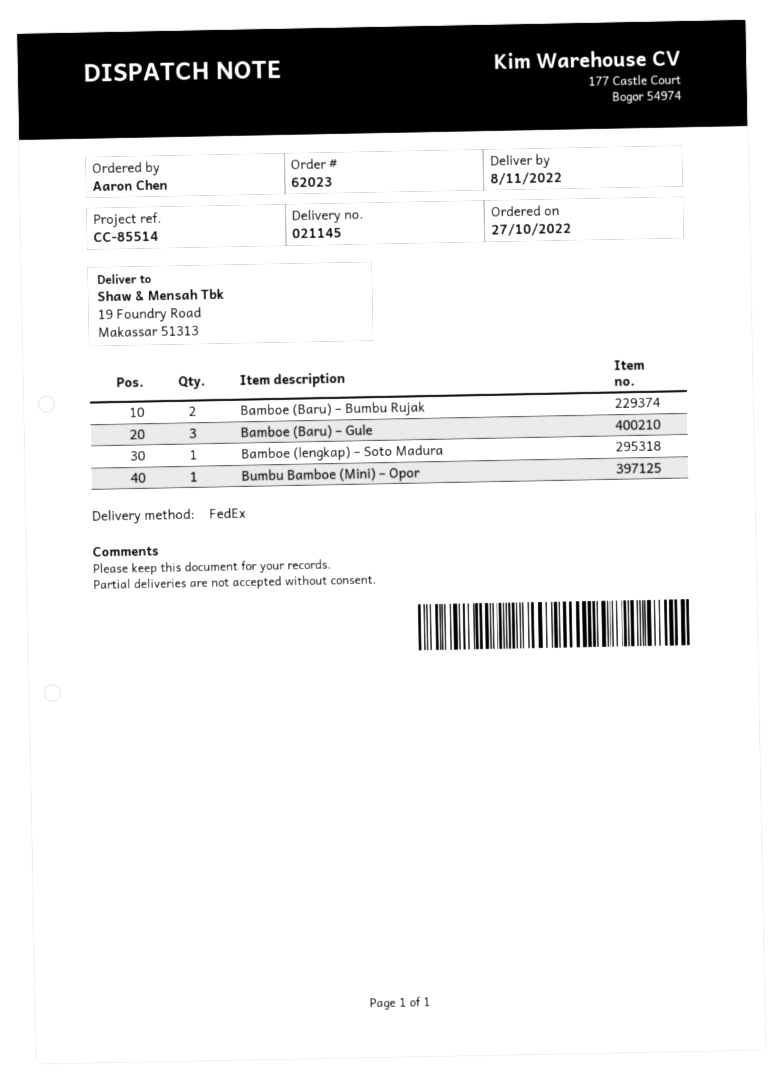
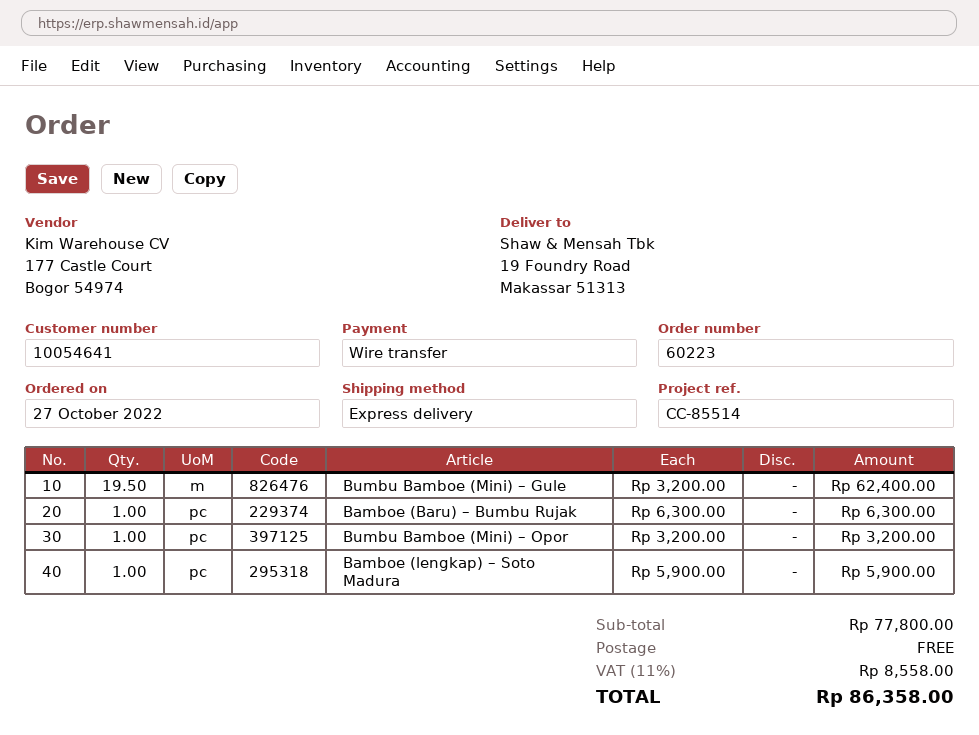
order number: 62023 -> 60223
shipping method: FedEx -> express
Bamboe (Baru) – Bumbu Rujak: 2 -> 1
Bamboe (Baru) – Gule: 3 -> none
Bumbu Bamboe (Mini) – Gule: none -> 19.5

